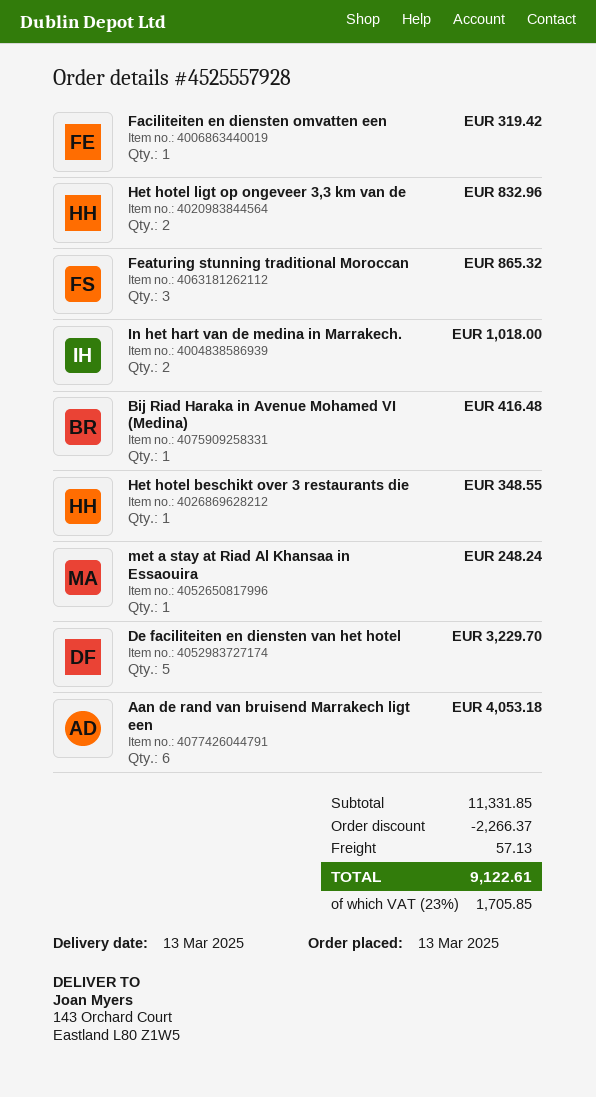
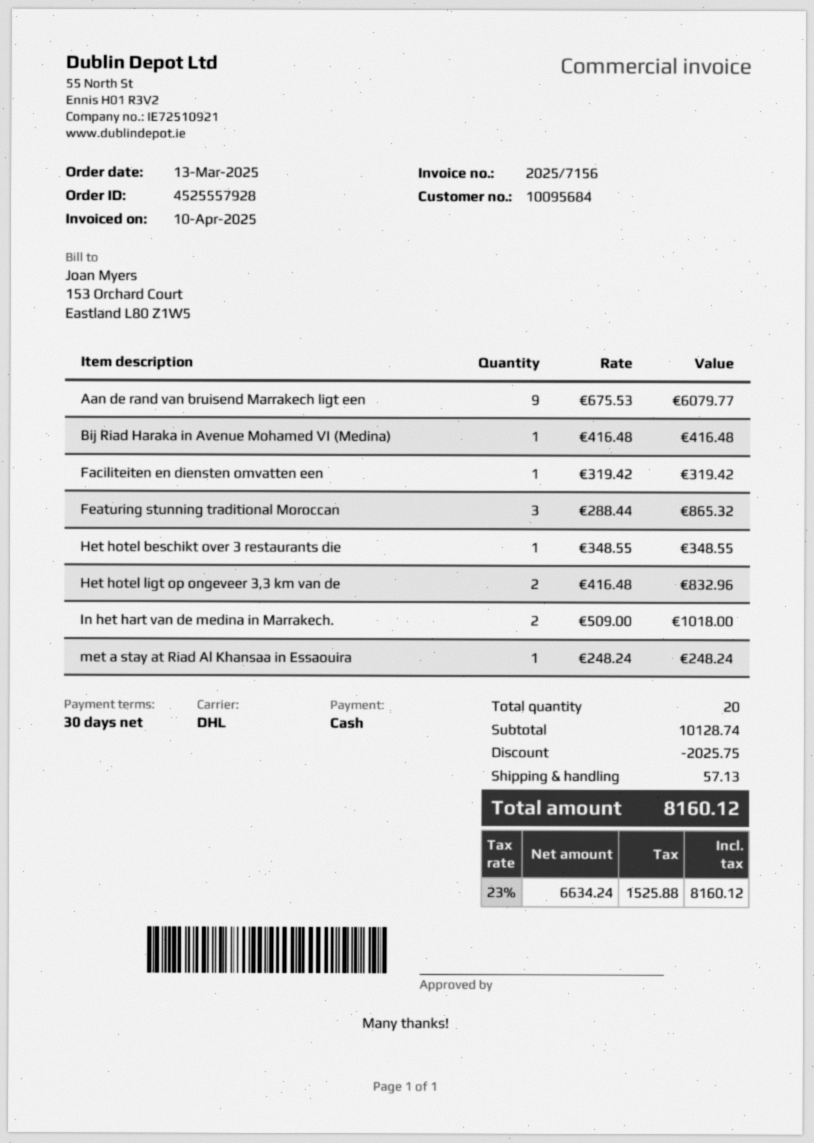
De faciliteiten en diensten van het hotel: 5 for 3229.70 -> none
Aan de rand van bruisend Marrakech ligt een: 6 for 4053.18 -> 9 for 6079.77
subtotal: 11331.85 -> 10128.74
discount: 2266.37 -> 2025.75
tax: 23% = 1705.85 -> 23% = 1525.88
total: 9122.61 -> 8160.12

